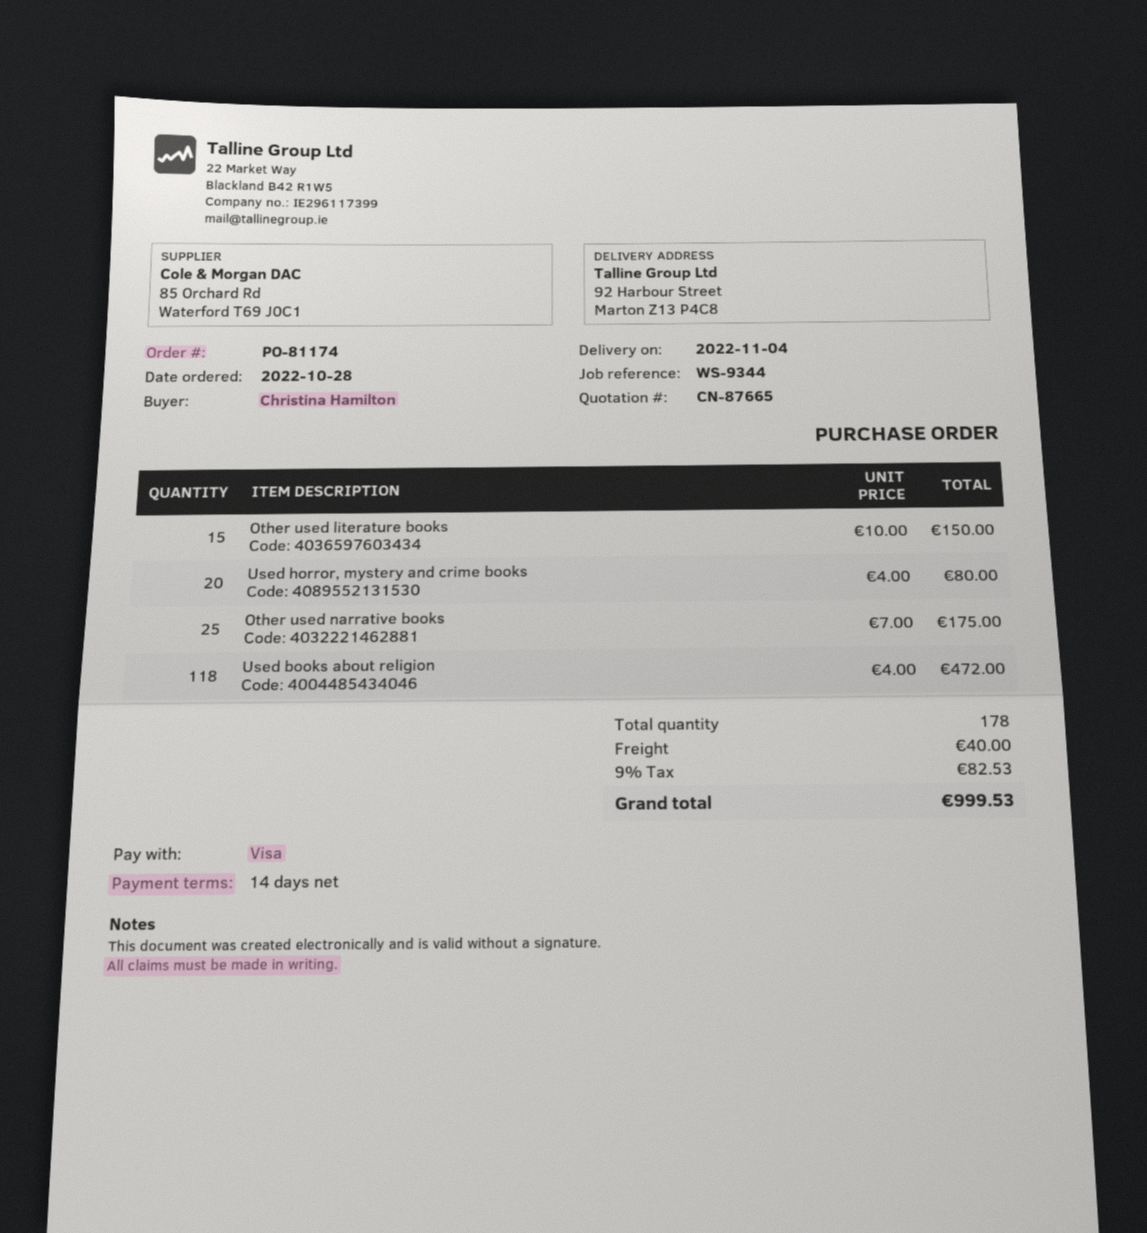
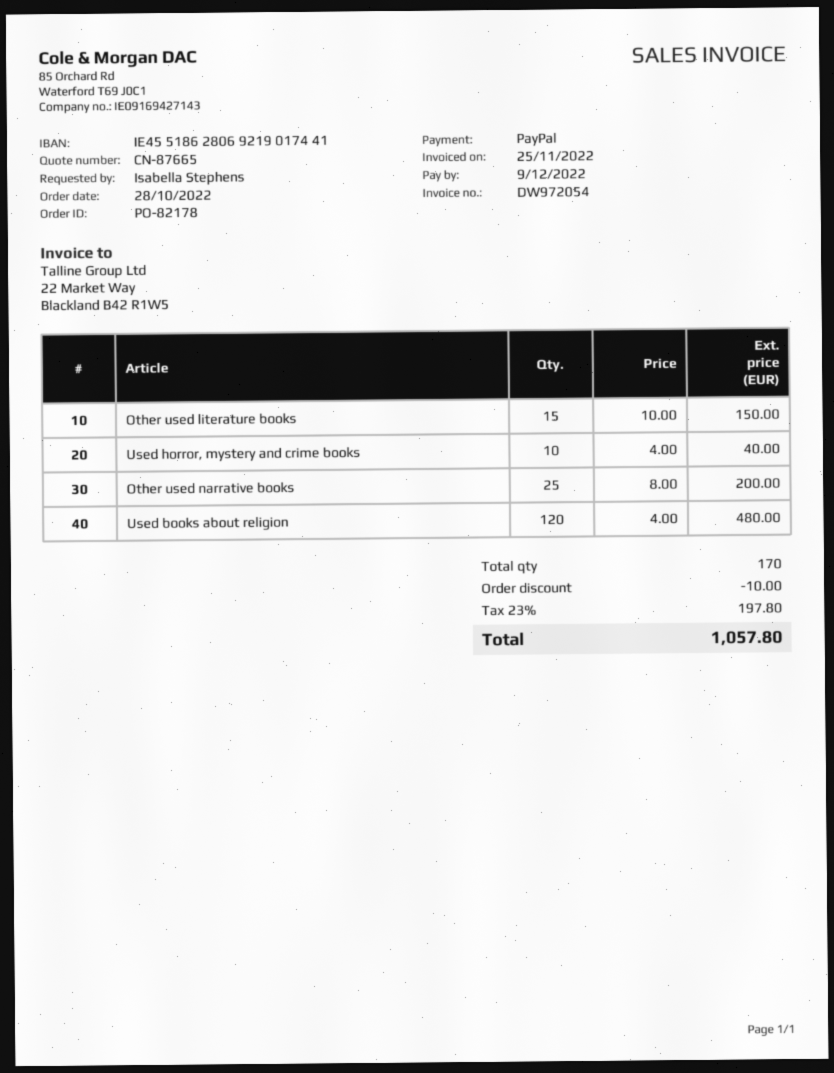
order number: PO-81174 -> PO-82178
ordered by: Christina Hamilton -> Isabella Stephens
payment method: Visa -> PayPal
Used horror, mystery and crime books: 20 x 4.00 = 80.00 -> 10 x 4.00 = 40.00
Other used narrative books: 25 x 7.00 = 175.00 -> 25 x 8.00 = 200.00
Used books about religion: 118 x 4.00 = 472.00 -> 120 x 4.00 = 480.00
total quantity: 178 -> 170
discount: none -> 10.00
shipping: 40.00 -> none
tax: 9% = 82.53 -> 23% = 197.80
total: 999.53 -> 1057.80

